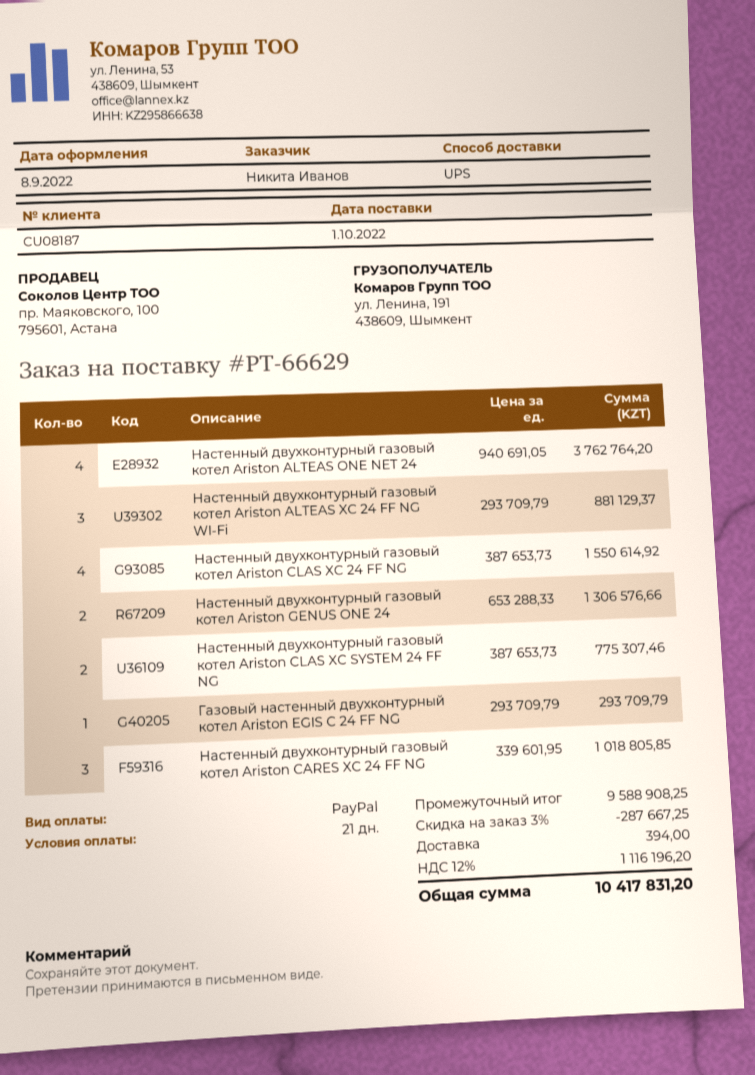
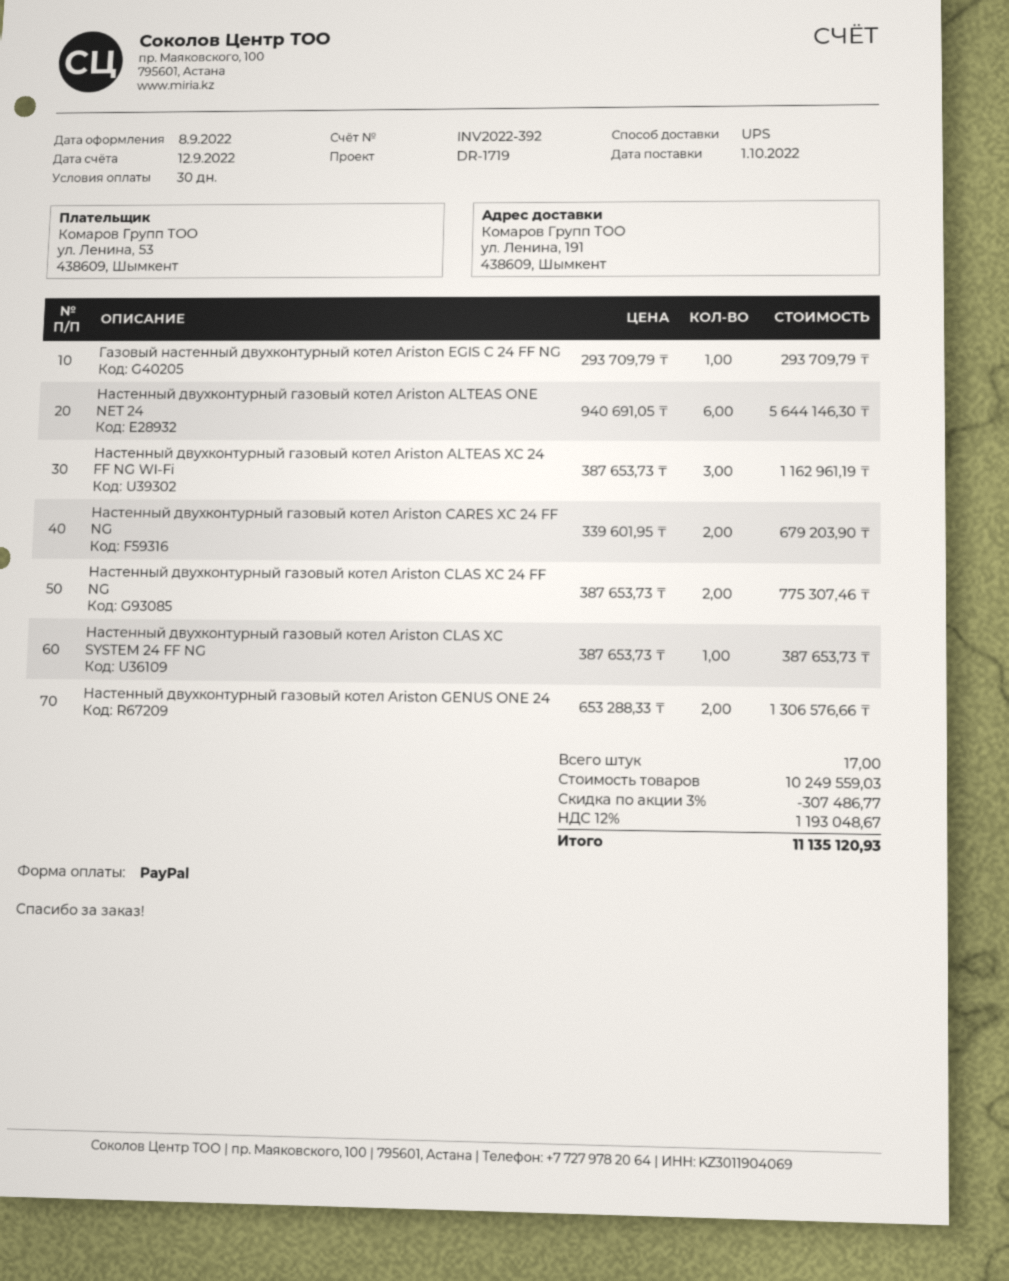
payment terms: 21 days -> 30 days
Настенный двухконтурный газовый котел Ariston ALTEAS ONE NET 24: 4 x 940691.05 = 3762764.20 -> 6 x 940691.05 = 5644146.30
Настенный двухконтурный газовый котел Ariston ALTEAS XC 24 FF NG WI-Fi: 3 x 293709.79 = 881129.37 -> 3 x 387653.73 = 1162961.19
Настенный двухконтурный газовый котел Ariston CLAS XC 24 FF NG: 4 x 387653.73 = 1550614.92 -> 2 x 387653.73 = 775307.46
Настенный двухконтурный газовый котел Ariston CLAS XC SYSTEM 24 FF NG: 2 x 387653.73 = 775307.46 -> 1 x 387653.73 = 387653.73
Настенный двухконтурный газовый котел Ariston CARES XC 24 FF NG: 3 x 339601.95 = 1018805.85 -> 2 x 339601.95 = 679203.90
subtotal: 9588908.25 -> 10249559.03
discount: 3% = 287667.25 -> 3% = 307486.77
shipping: 394.00 -> none
tax: 12% = 1116196.20 -> 12% = 1193048.67
total: 10417831.20 -> 11135120.93

